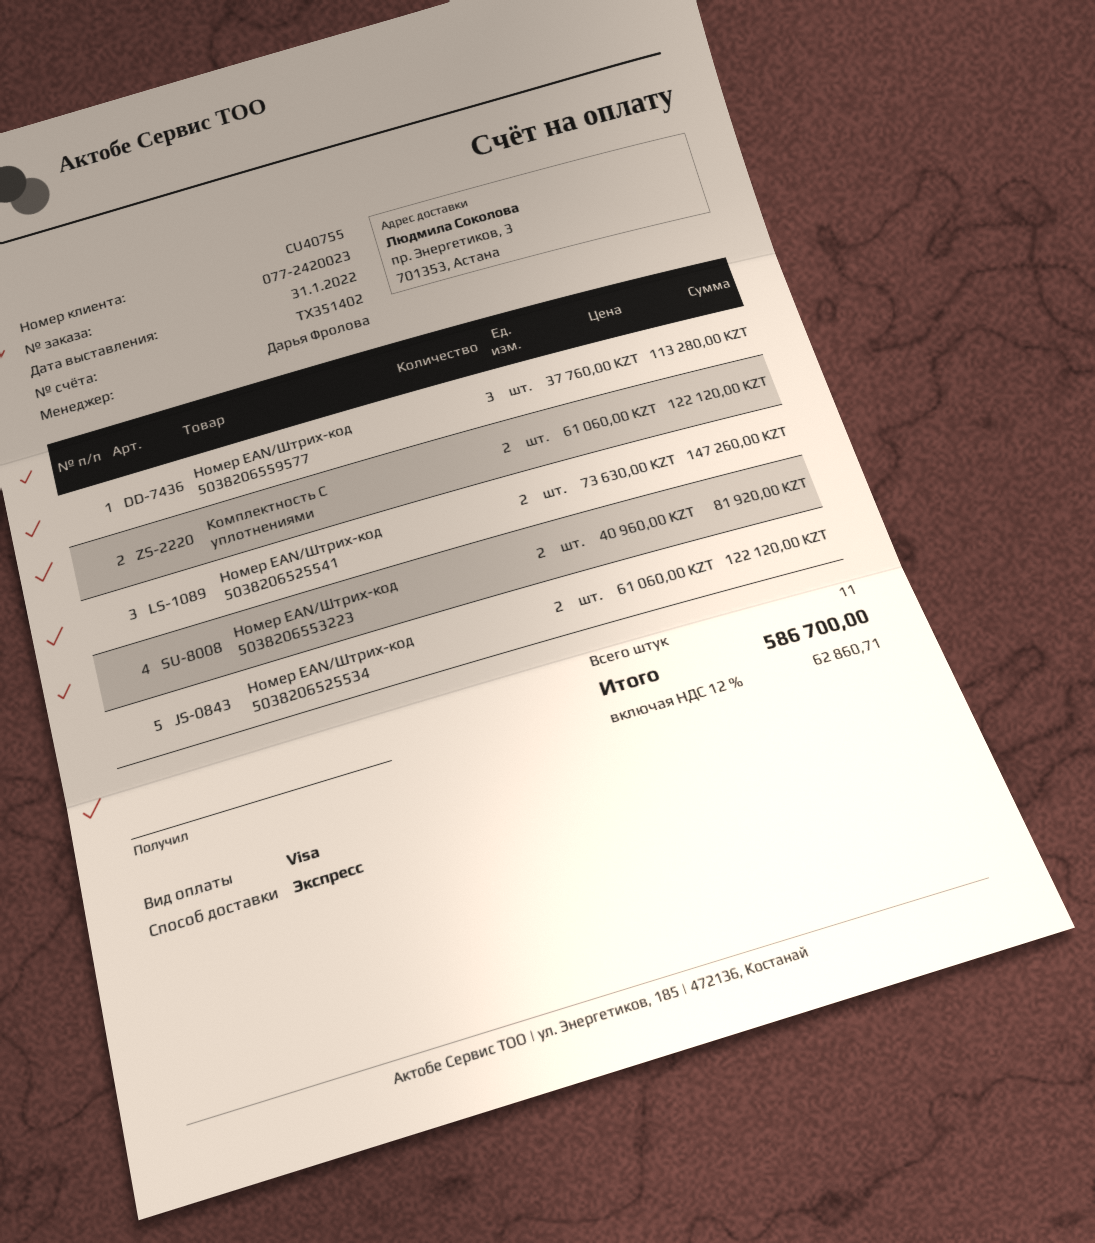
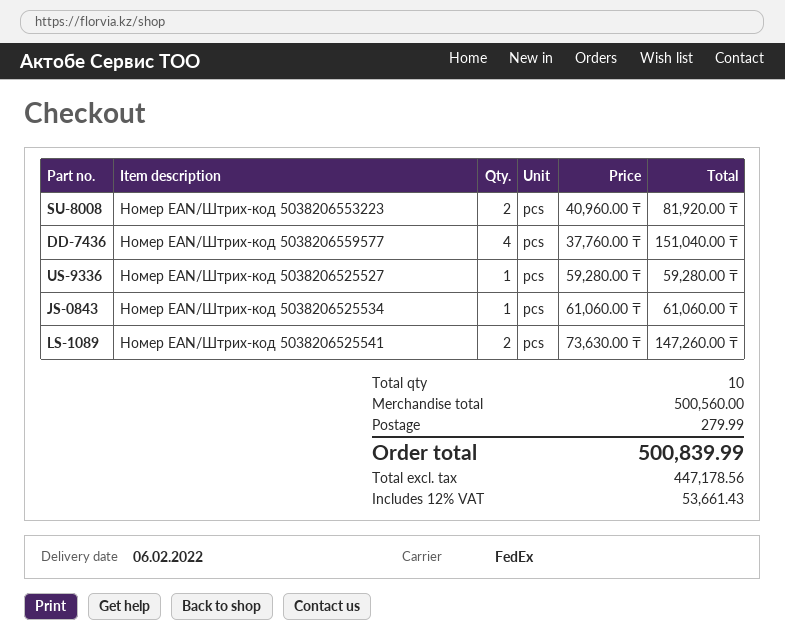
shipping method: express -> FedEx
Номер EAN/Штрих-код 5038206559577: 3 x 37760.00 = 113280.00 -> 4 x 37760.00 = 151040.00
Комплектность С уплотнениями: 2 x 61060.00 = 122120.00 -> none
Номер EAN/Штрих-код 5038206525534: 2 x 61060.00 = 122120.00 -> 1 x 61060.00 = 61060.00
Номер EAN/Штрих-код 5038206525527: none -> 1 x 59280.00 = 59280.00
total quantity: 11 -> 10
shipping: none -> 279.99
tax: 12% = 62860.71 -> 12% = 53661.43
total: 586700.00 -> 500839.99

